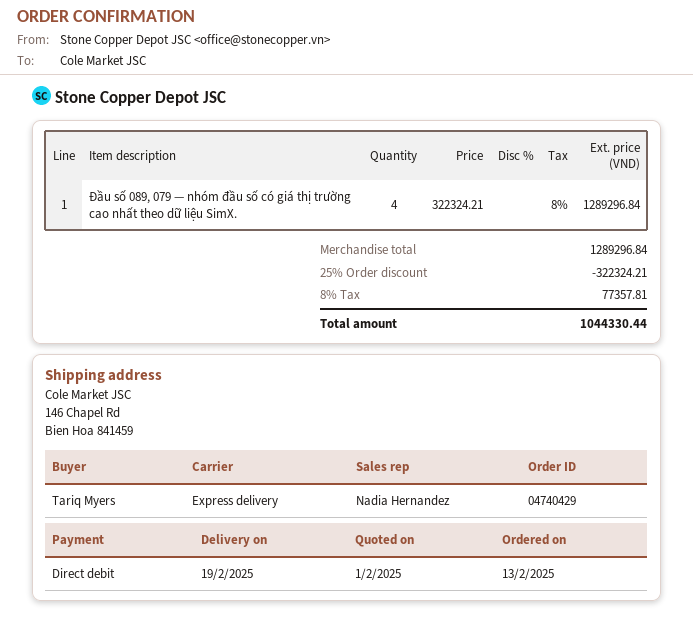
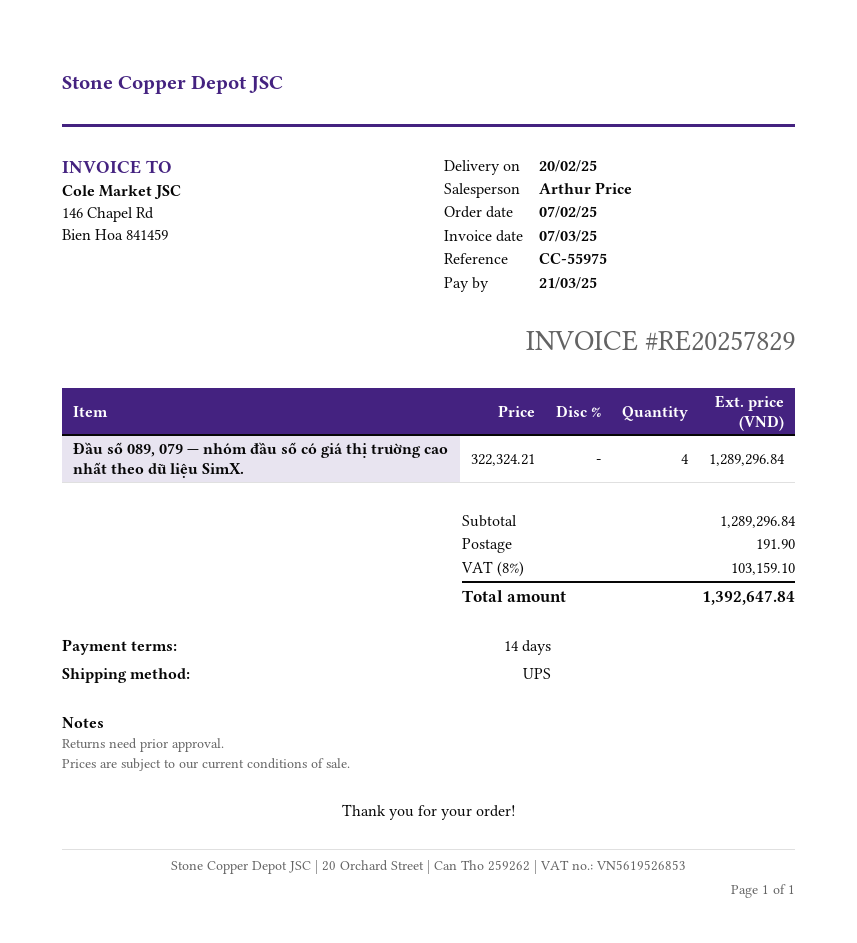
order date: 2025-02-13 -> 2025-02-07
delivery date: 2025-02-19 -> 2025-02-20
sales rep: Nadia Hernandez -> Arthur Price
shipping method: express -> UPS
discount: 25% = 322324.21 -> none
shipping: none -> 191.90
tax: 8% = 77357.81 -> 8% = 103159.10
total: 1044330.44 -> 1392647.84

